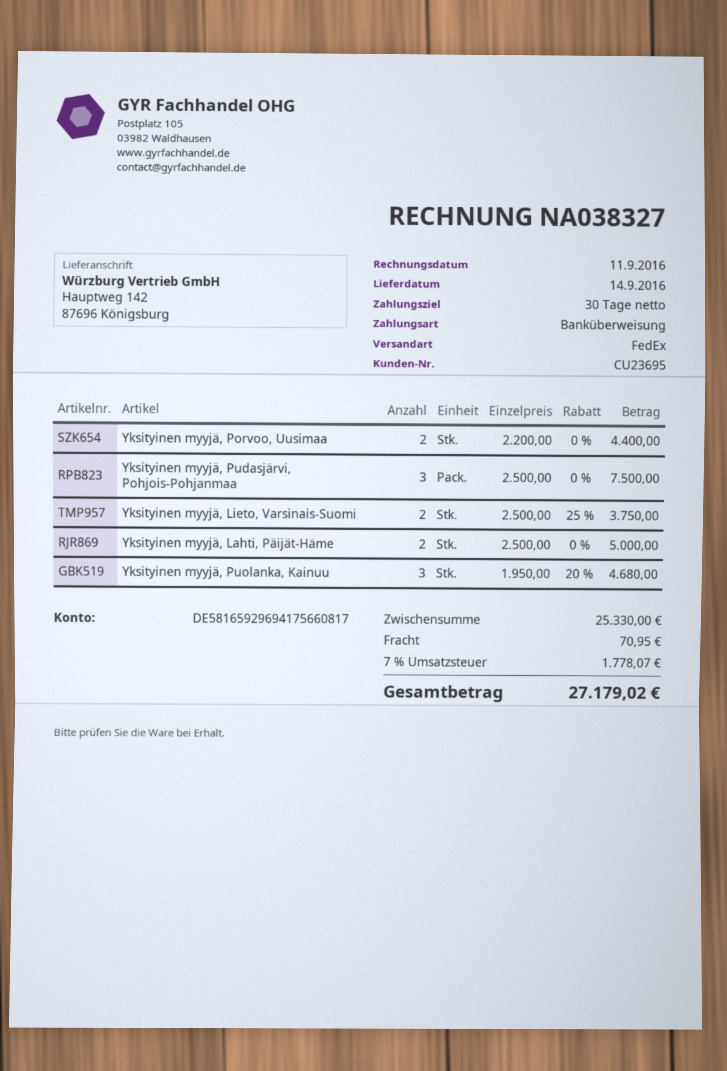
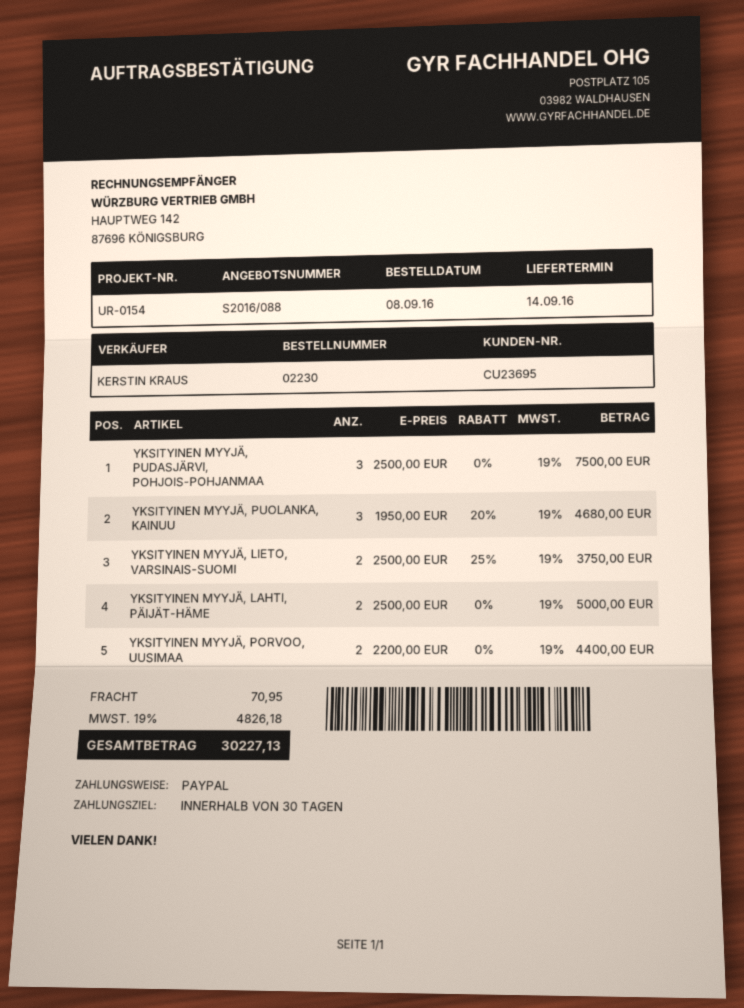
payment method: bank transfer -> PayPal
tax: 7% = 1778.07 -> 19% = 4826.18
total: 27179.02 -> 30227.13

